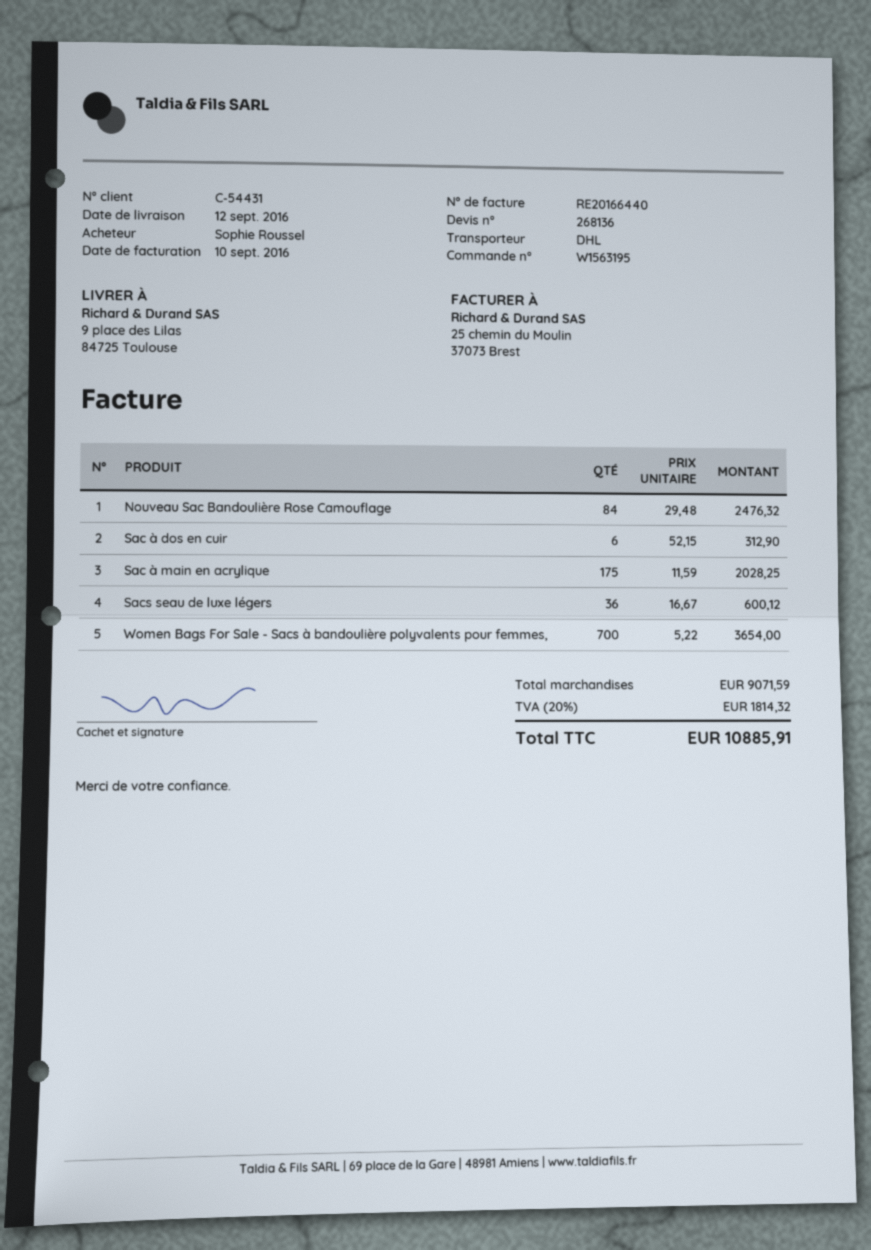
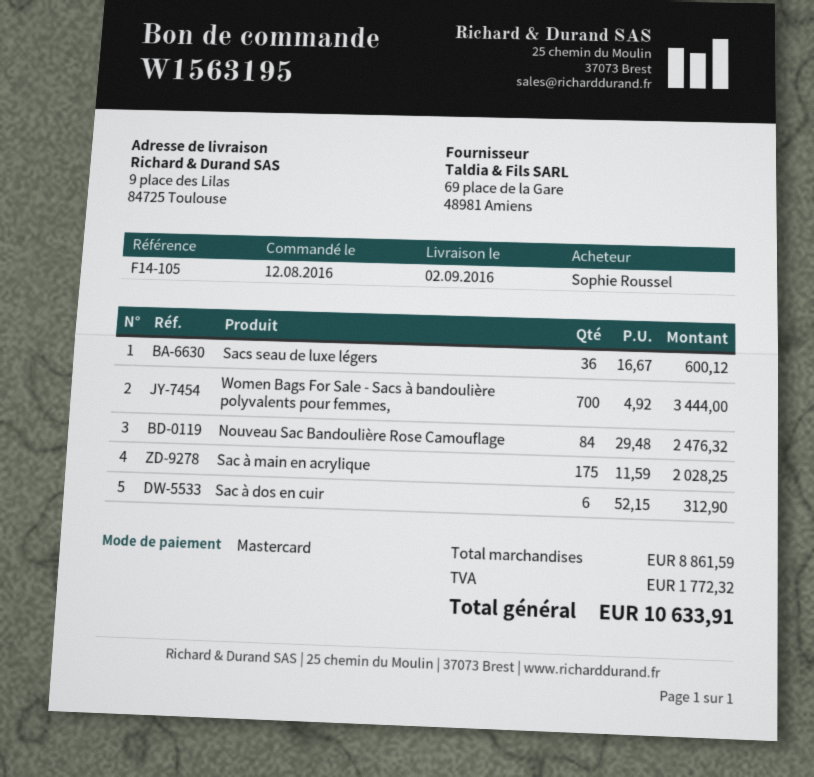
delivery date: 2016-09-12 -> 2016-09-02
Women Bags For Sale - Sacs à bandoulière polyvalents pour femmes,: 700 x 5.22 = 3654.00 -> 700 x 4.92 = 3444.00
subtotal: 9071.59 -> 8861.59
tax: 1814.32 -> 1772.32
total: 10885.91 -> 10633.91

